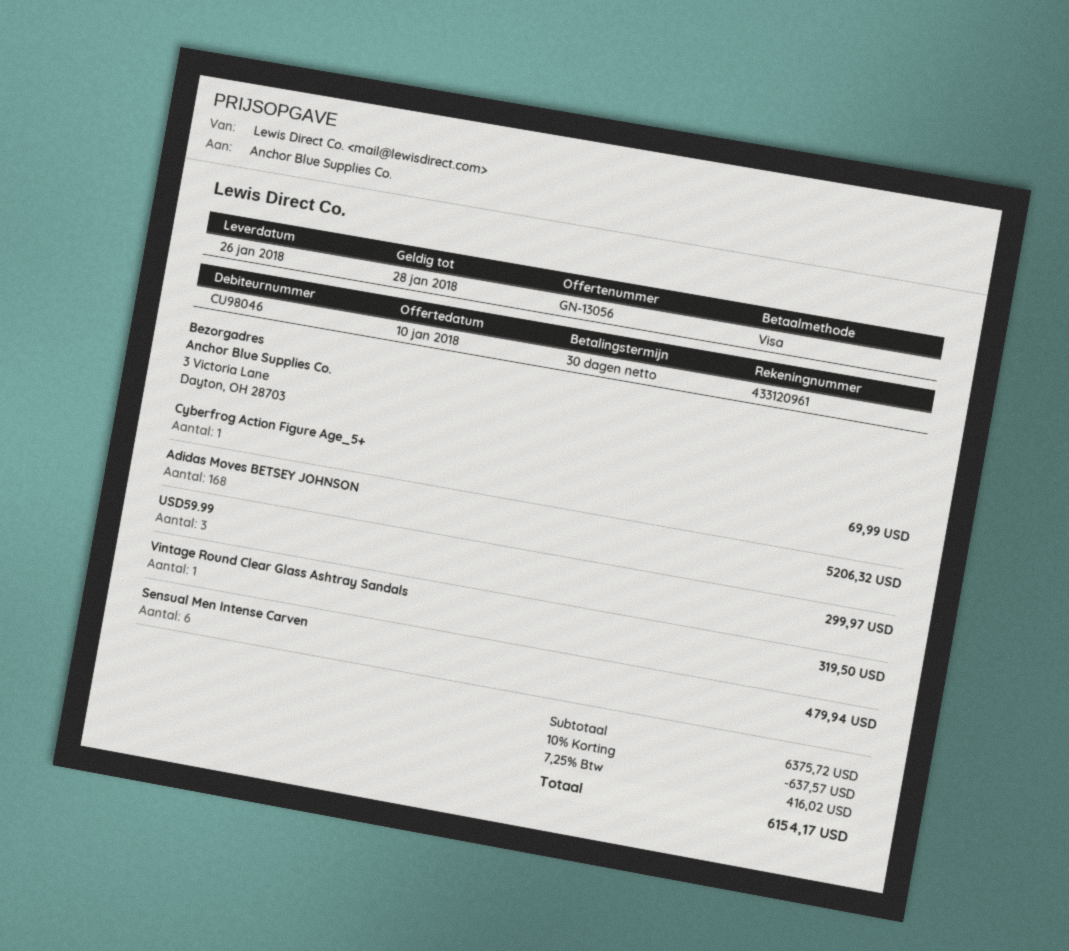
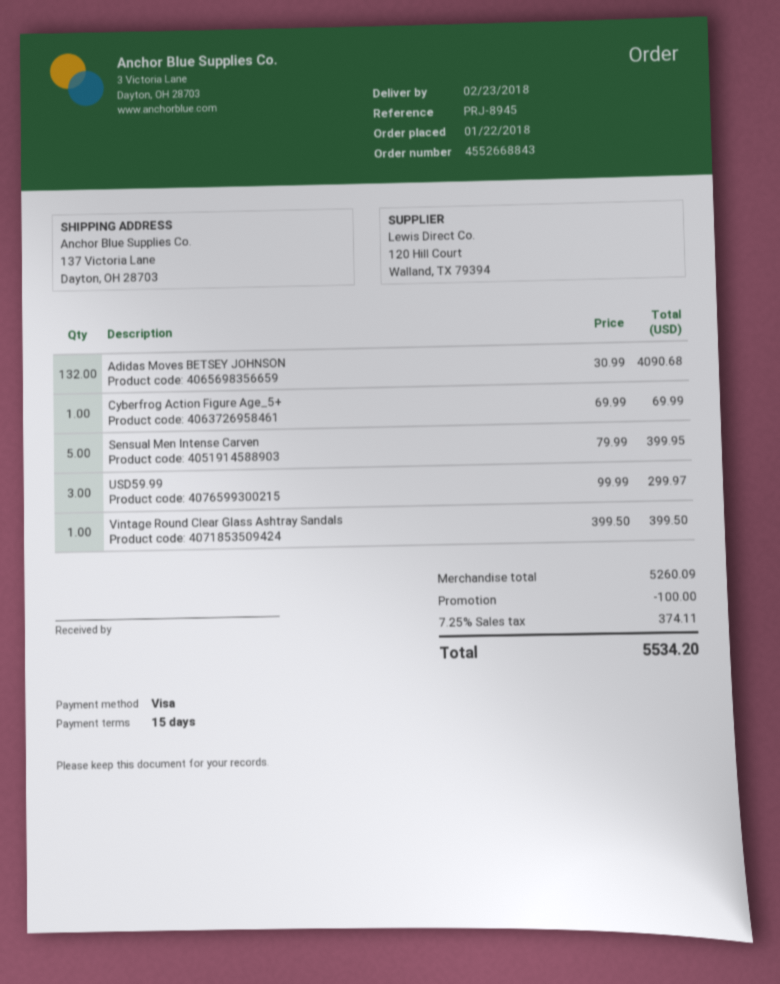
delivery date: 2018-01-26 -> 2018-02-23
payment terms: 30 days -> 15 days
ship to: 3 Victoria Lane, Dayton, OH 28703 -> 137 Victoria Lane, Dayton, OH 28703
Adidas Moves BETSEY JOHNSON: 168 for 5206.32 -> 132 for 4090.68
Vintage Round Clear Glass Ashtray Sandals: 1 for 319.50 -> 1 for 399.50
Sensual Men Intense Carven: 6 for 479.94 -> 5 for 399.95
subtotal: 6375.72 -> 5260.09
discount: 637.57 -> 100.00
tax: 7.25% = 416.02 -> 7.25% = 374.11
total: 6154.17 -> 5534.20

